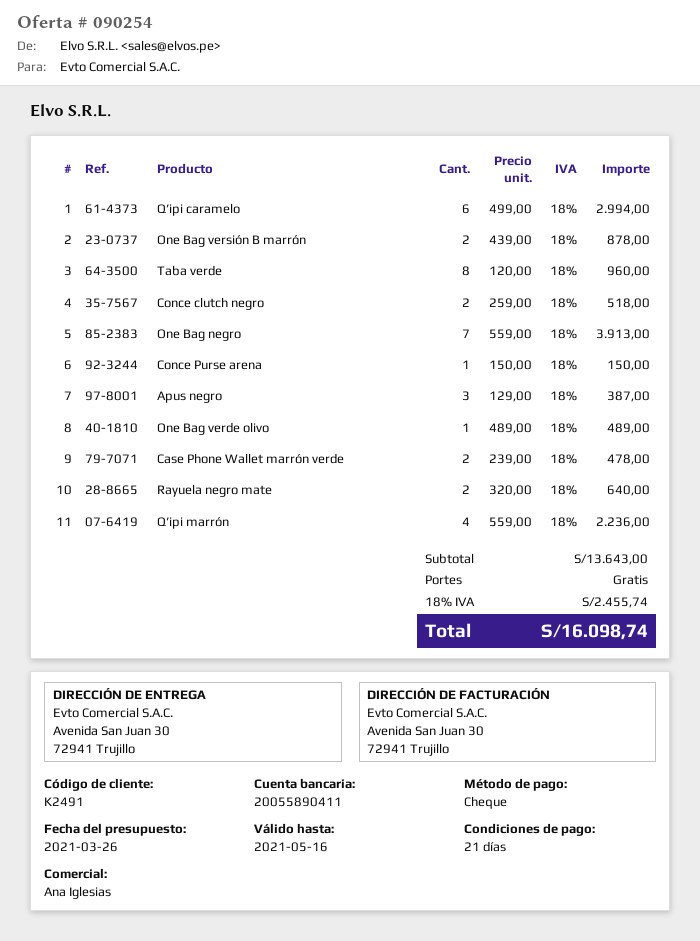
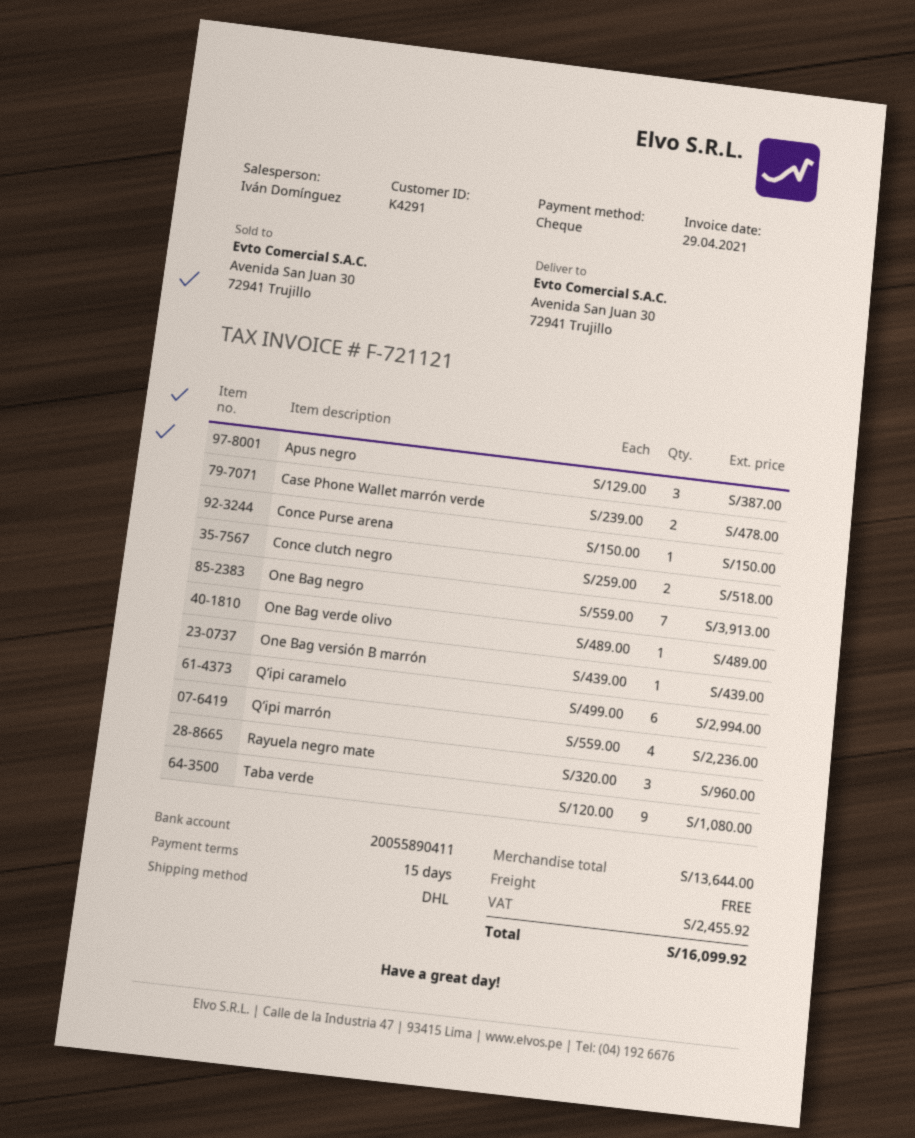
payment terms: 21 days -> 15 days
customer number: K2491 -> K4291
sales rep: Ana Iglesias -> Iván Domínguez
One Bag versión B marrón: 2 x 439.00 = 878.00 -> 1 x 439.00 = 439.00
Taba verde: 8 x 120.00 = 960.00 -> 9 x 120.00 = 1080.00
Rayuela negro mate: 2 x 320.00 = 640.00 -> 3 x 320.00 = 960.00
subtotal: 13643.00 -> 13644.00
tax: 2455.74 -> 2455.92
total: 16098.74 -> 16099.92

